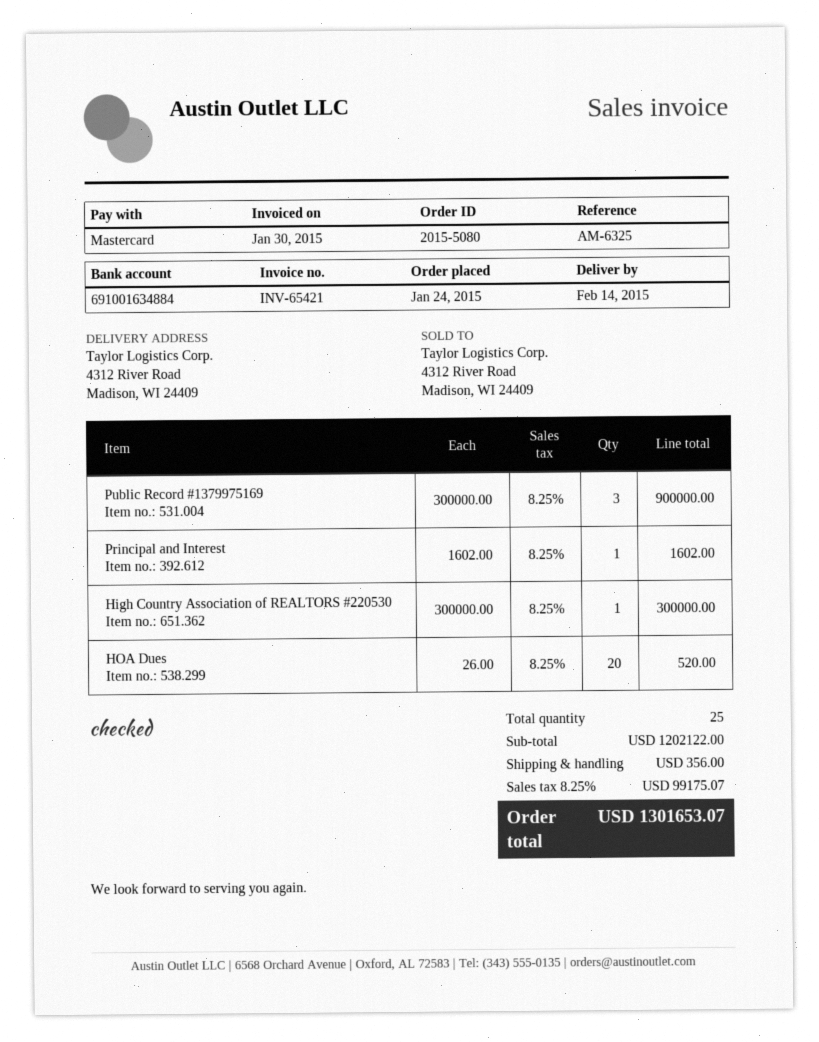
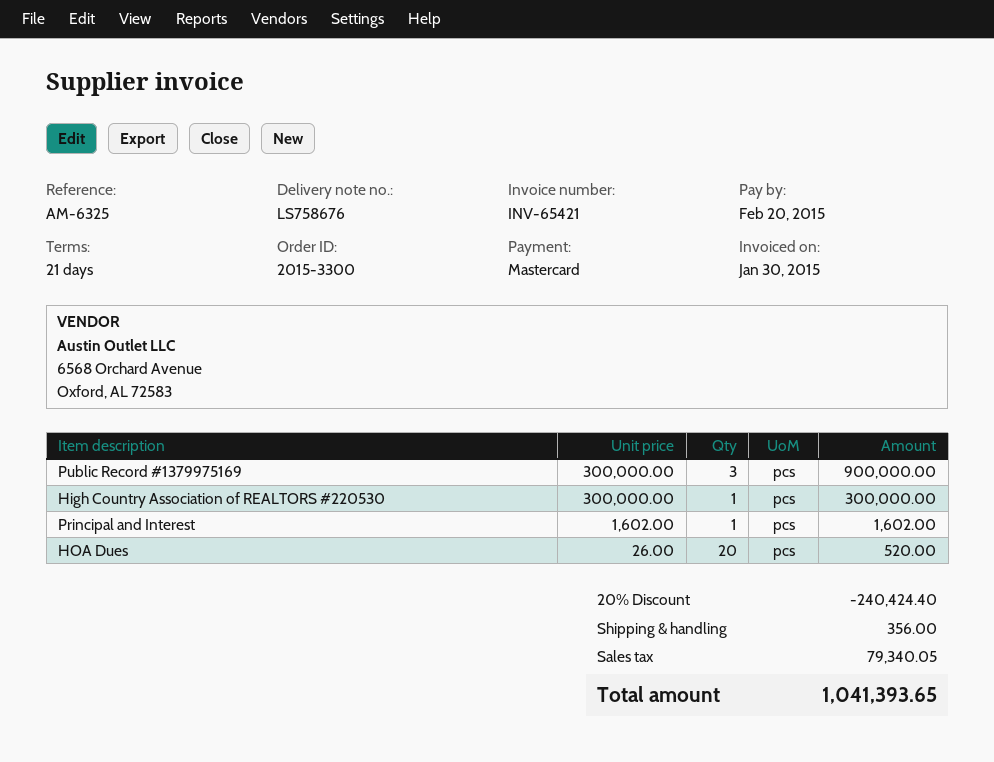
order number: 2015-5080 -> 2015-3300
discount: none -> 20% = 240424.40
tax: 99175.07 -> 79340.05
total: 1301653.07 -> 1041393.65

